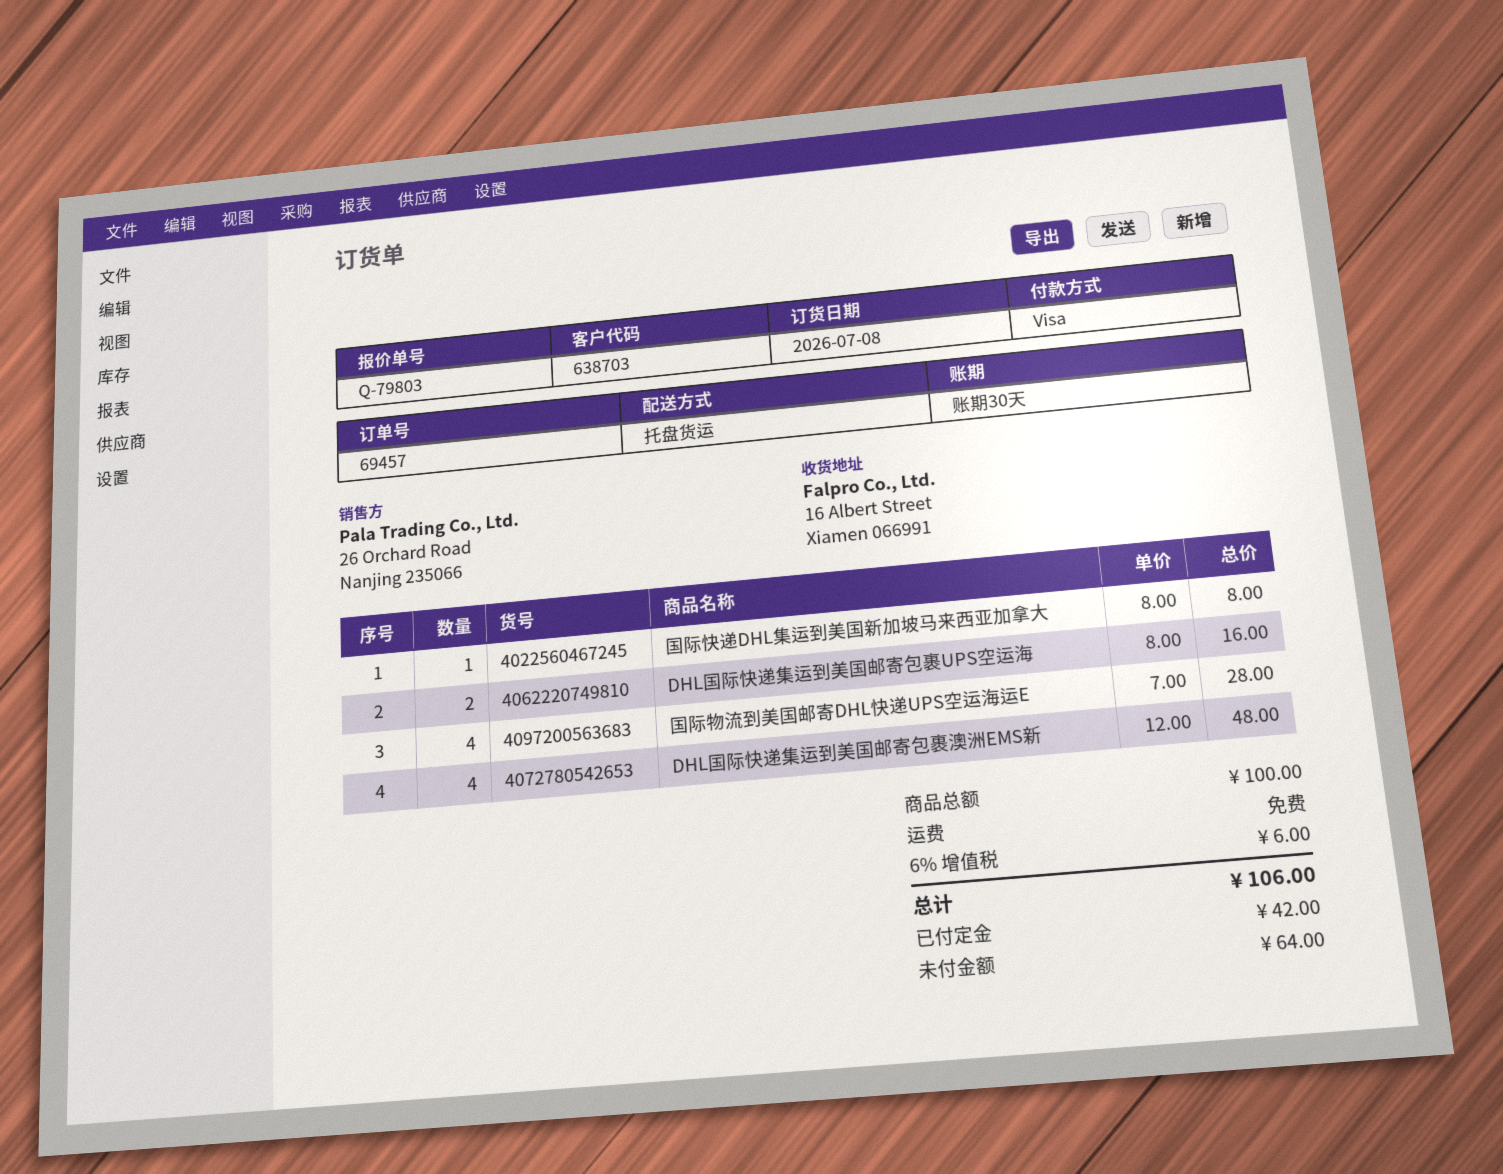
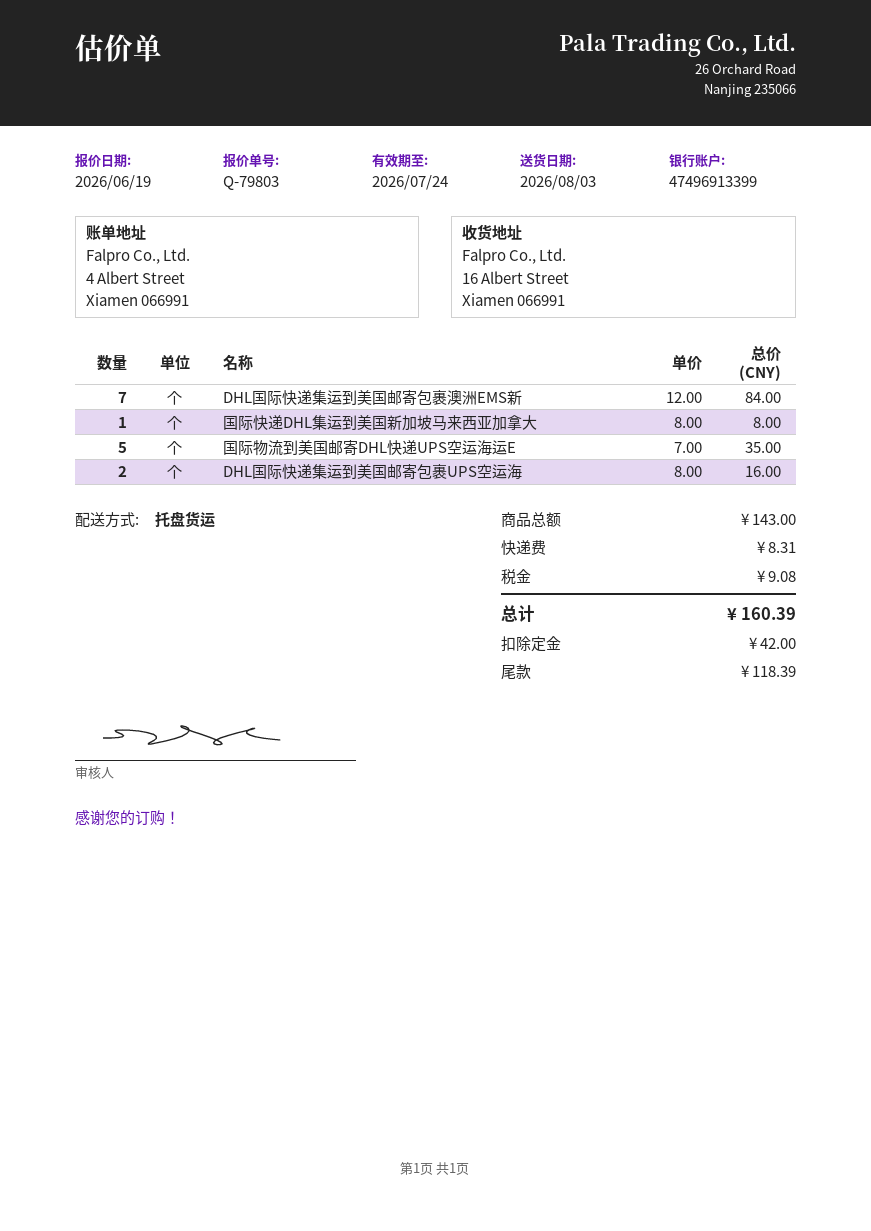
国际物流到美国邮寄DHL快递UPS空运海运E: 4 x 7.00 = 28.00 -> 5 x 7.00 = 35.00
DHL国际快递集运到美国邮寄包裹澳洲EMS新: 4 x 12.00 = 48.00 -> 7 x 12.00 = 84.00
subtotal: 100.00 -> 143.00
shipping: 0.00 -> 8.31
tax: 6.00 -> 9.08
total: 106.00 -> 160.39
balance: 64.00 -> 118.39

